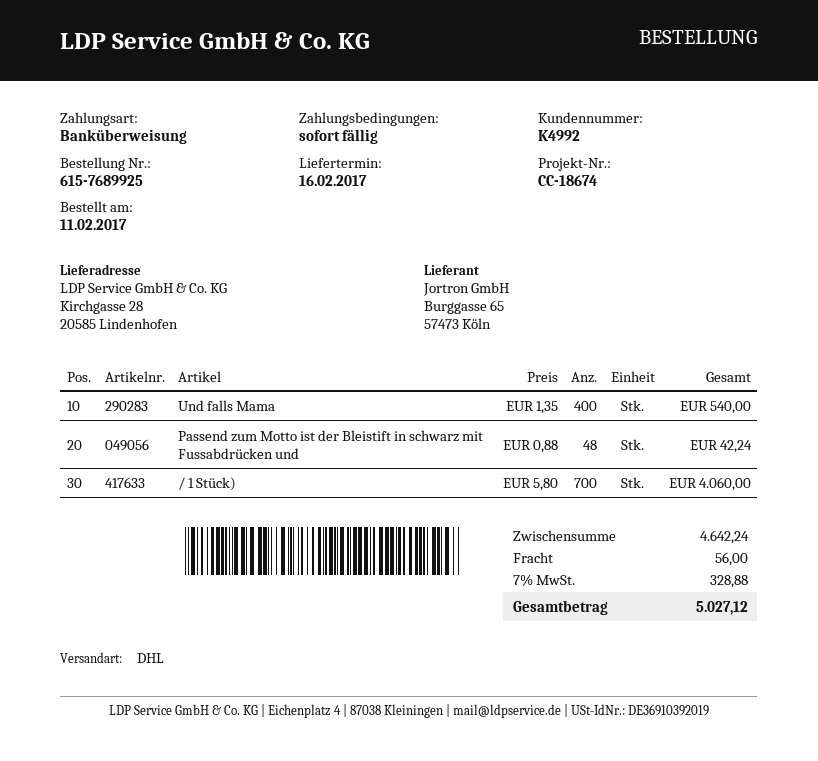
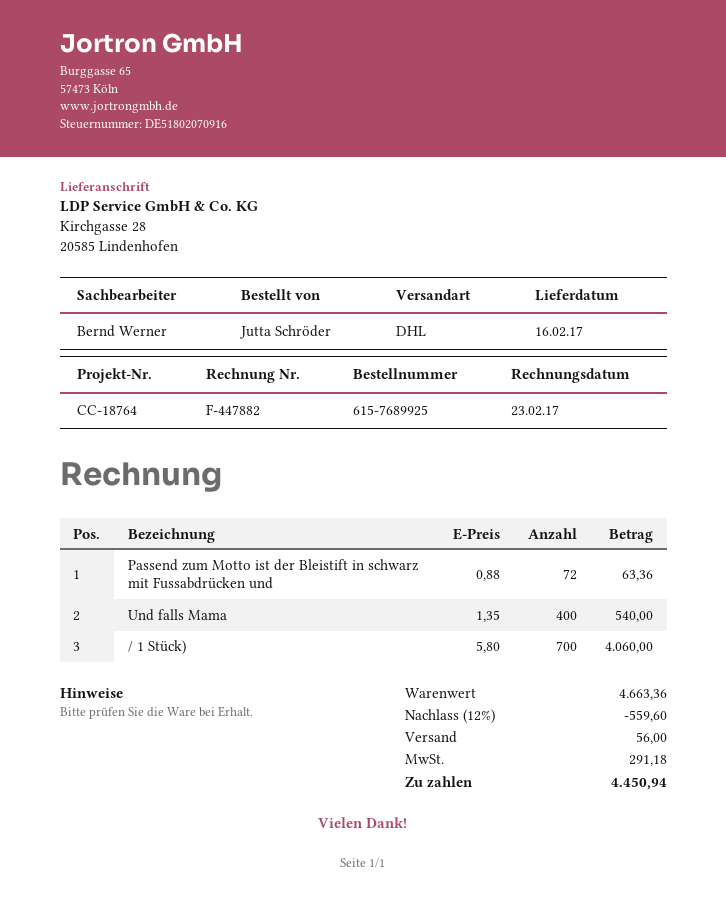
reference: CC-18674 -> CC-18764
Passend zum Motto ist der Bleistift in schwarz mit Fussabdrücken und: 48 x 0.88 = 42.24 -> 72 x 0.88 = 63.36
subtotal: 4642.24 -> 4663.36
discount: none -> 12% = 559.60
tax: 328.88 -> 291.18
total: 5027.12 -> 4450.94

